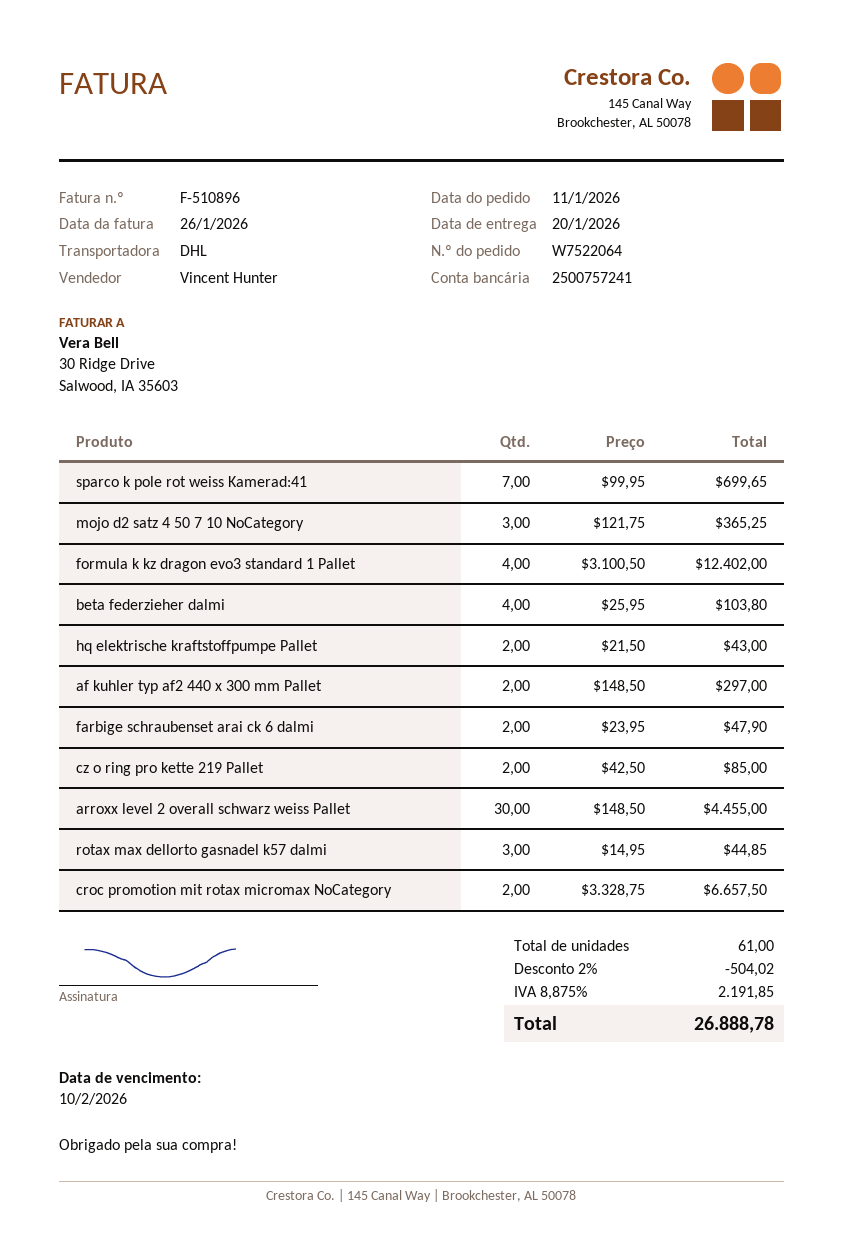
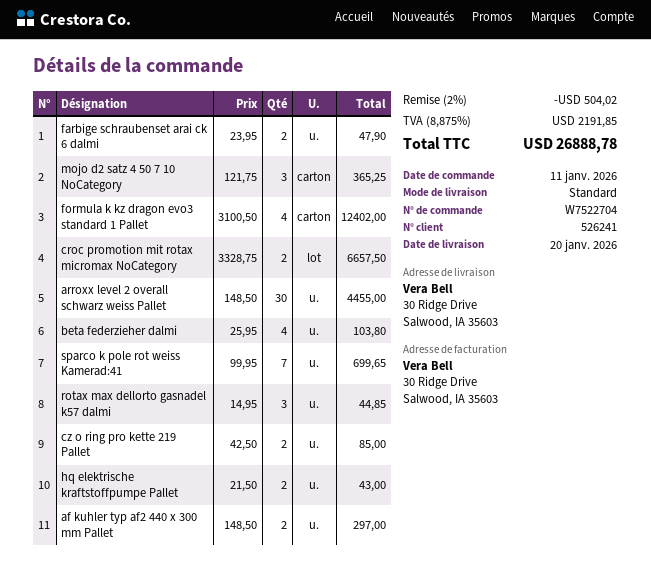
order number: W7522064 -> W7522704
shipping method: DHL -> standard

